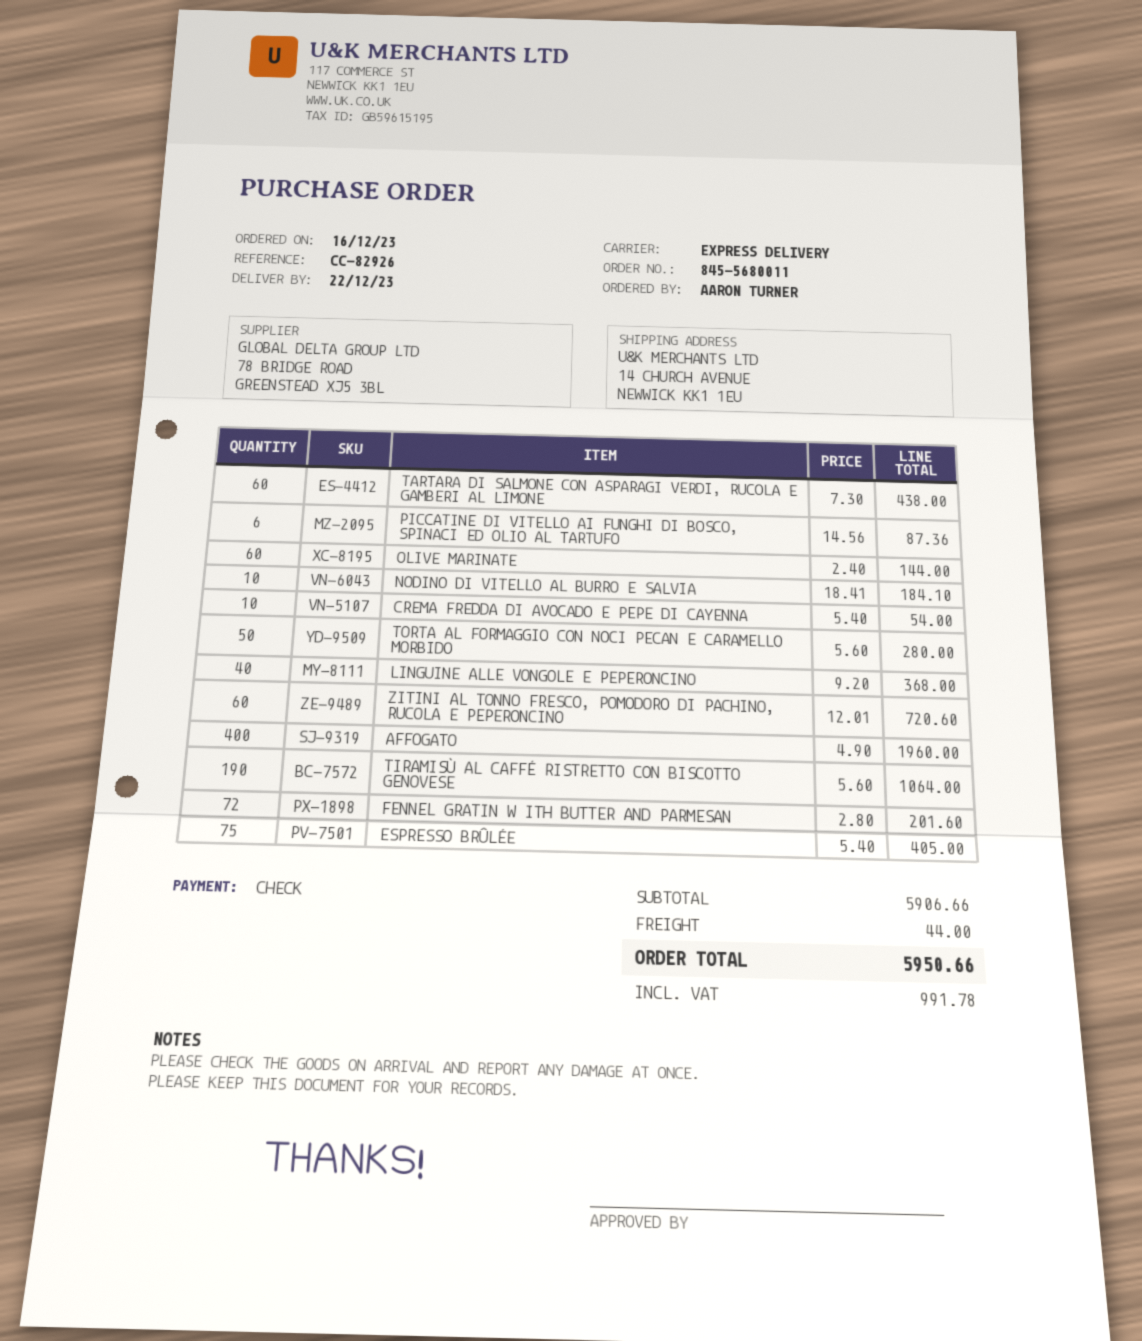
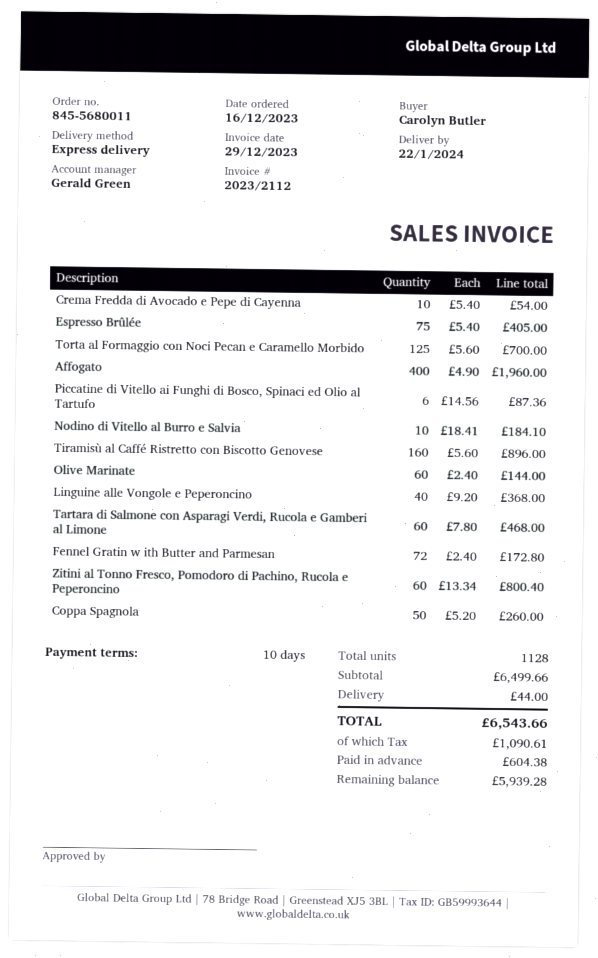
delivery date: 2023-12-22 -> 2024-01-22
ordered by: AARON TURNER -> Carolyn Butler
TARTARA DI SALMONE CON ASPARAGI VERDI, RUCOLA E GAMBERI AL LIMONE: 60 x 7.30 = 438.00 -> 60 x 7.80 = 468.00
TORTA AL FORMAGGIO CON NOCI PECAN E CARAMELLO MORBIDO: 50 x 5.60 = 280.00 -> 125 x 5.60 = 700.00
ZITINI AL TONNO FRESCO, POMODORO DI PACHINO, RUCOLA E PEPERONCINO: 60 x 12.01 = 720.60 -> 60 x 13.34 = 800.40
TIRAMISÙ AL CAFFÉ RISTRETTO CON BISCOTTO GENOVESE: 190 x 5.60 = 1064.00 -> 160 x 5.60 = 896.00
FENNEL GRATIN W ITH BUTTER AND PARMESAN: 72 x 2.80 = 201.60 -> 72 x 2.40 = 172.80
Coppa Spagnola: none -> 50 x 5.20 = 260.00
subtotal: 5906.66 -> 6499.66
tax: 991.78 -> 1090.61
total: 5950.66 -> 6543.66

